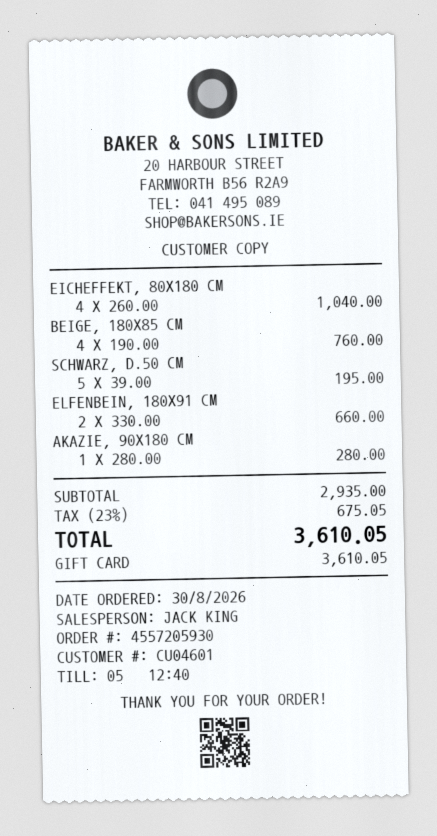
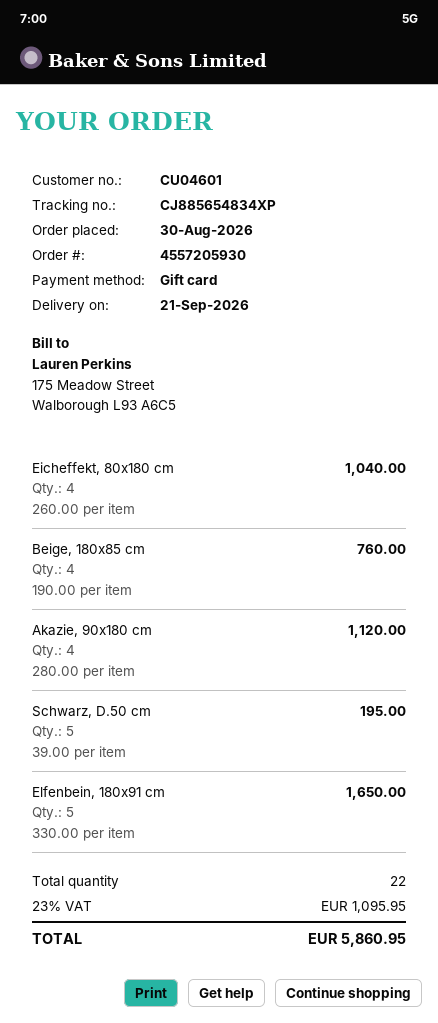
ELFENBEIN, 180X91 CM: 2 x 330.00 = 660.00 -> 5 x 330.00 = 1650.00
AKAZIE, 90X180 CM: 1 x 280.00 = 280.00 -> 4 x 280.00 = 1120.00
tax: 23% = 675.05 -> 23% = 1095.95
total: 3610.05 -> 5860.95

